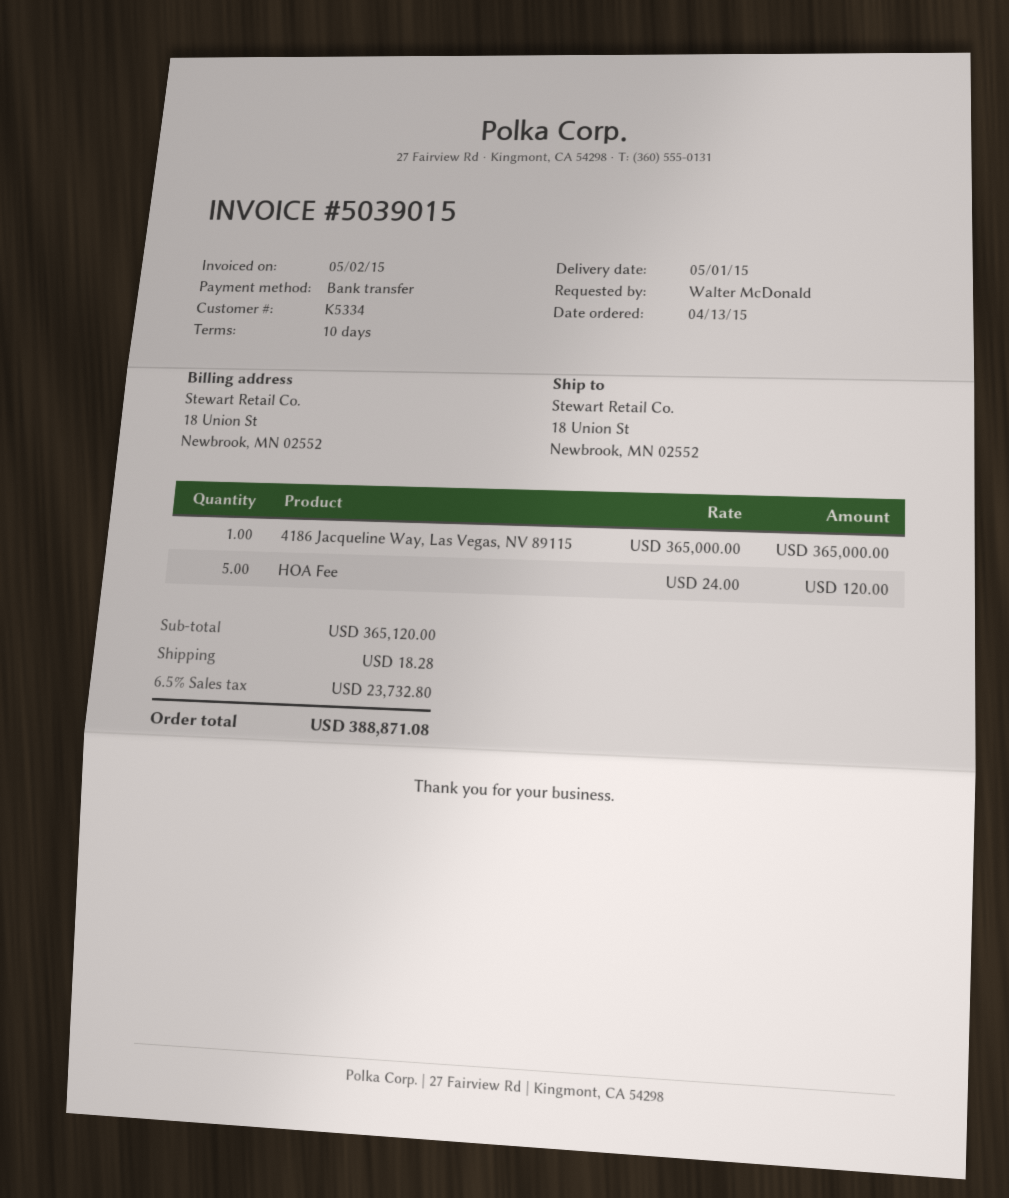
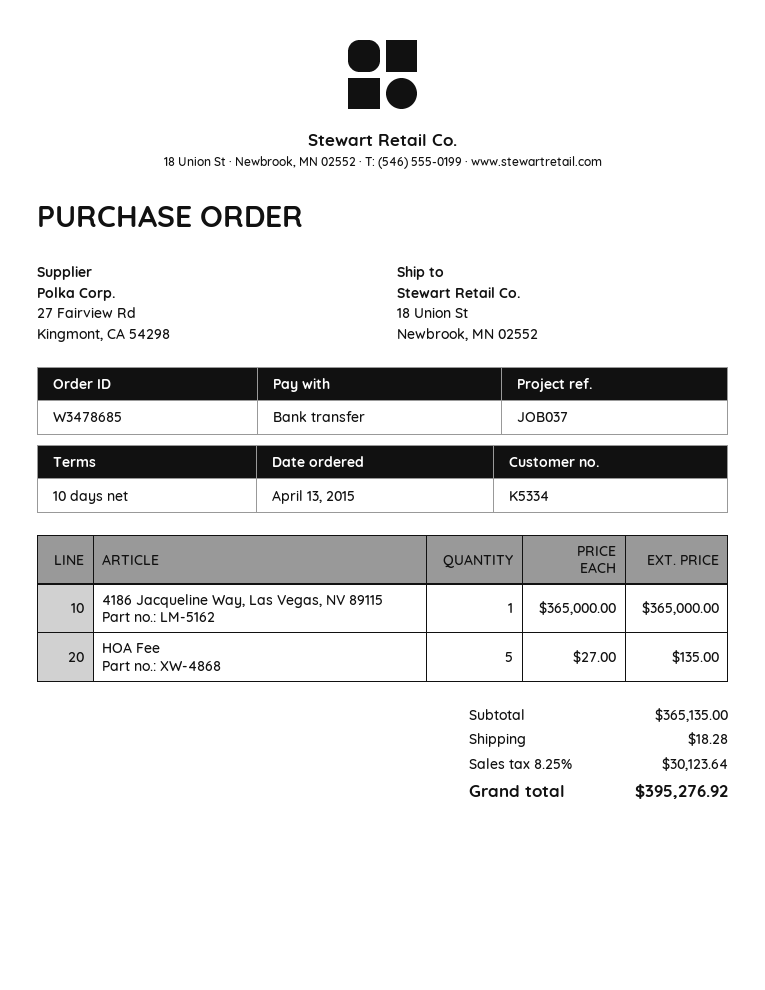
HOA Fee: 5 x 24.00 = 120.00 -> 5 x 27.00 = 135.00
subtotal: 365120.00 -> 365135.00
tax: 6.5% = 23732.80 -> 8.25% = 30123.64
total: 388871.08 -> 395276.92

